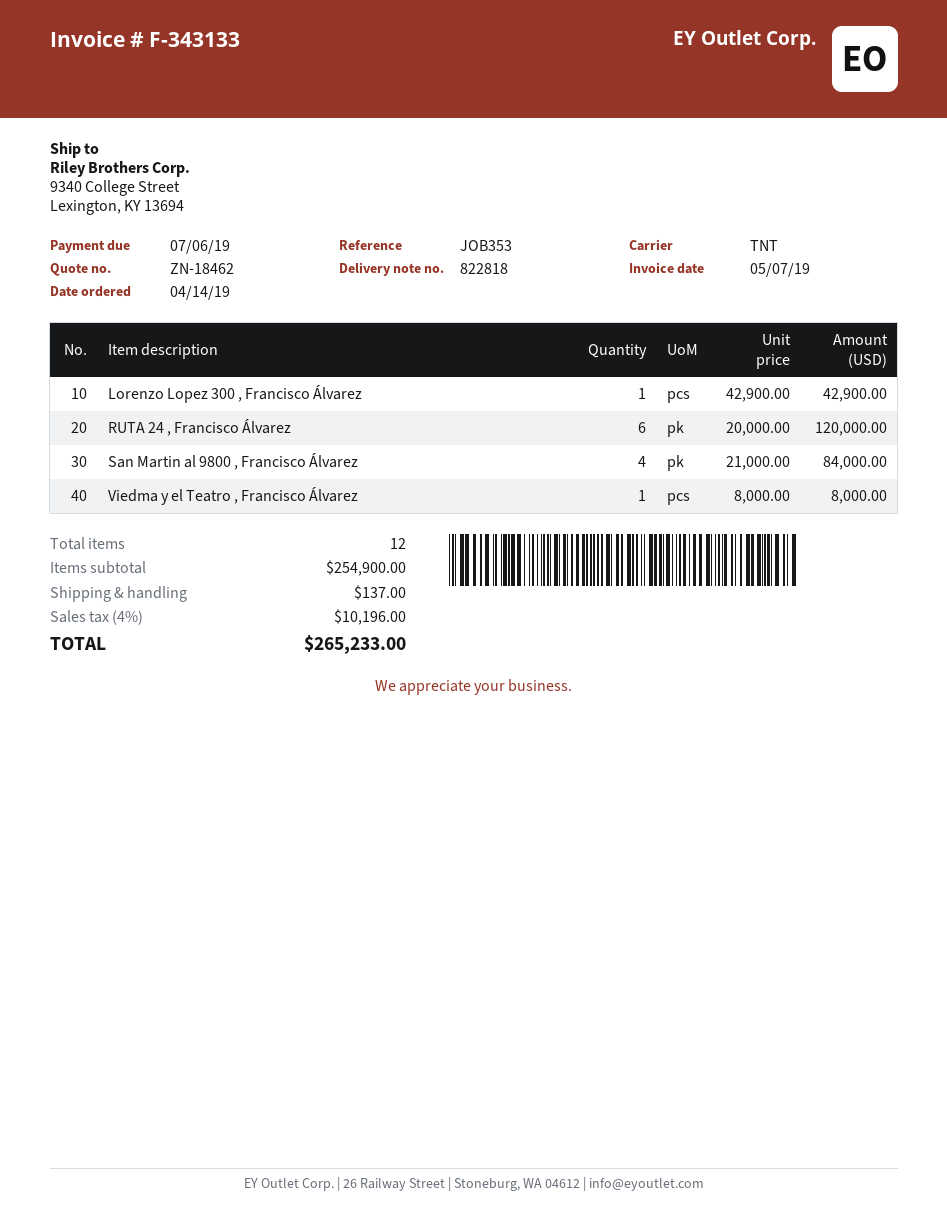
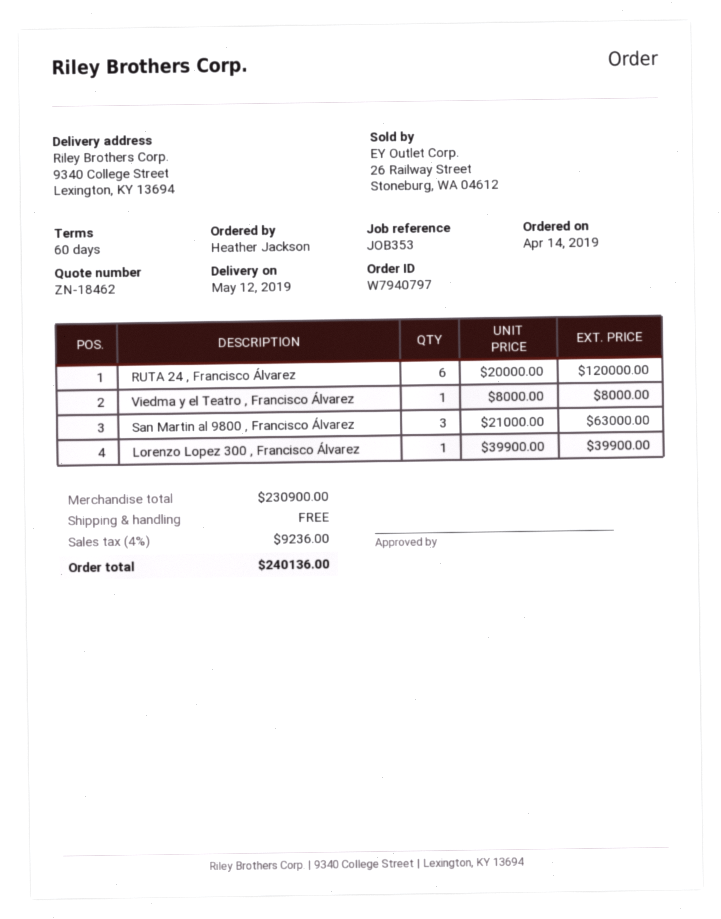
Lorenzo Lopez 300 , Francisco Álvarez: 1 x 42900.00 = 42900.00 -> 1 x 39900.00 = 39900.00
San Martin al 9800 , Francisco Álvarez: 4 x 21000.00 = 84000.00 -> 3 x 21000.00 = 63000.00
subtotal: 254900.00 -> 230900.00
shipping: 137.00 -> 0.00
tax: 4% = 10196.00 -> 4% = 9236.00
total: 265233.00 -> 240136.00

